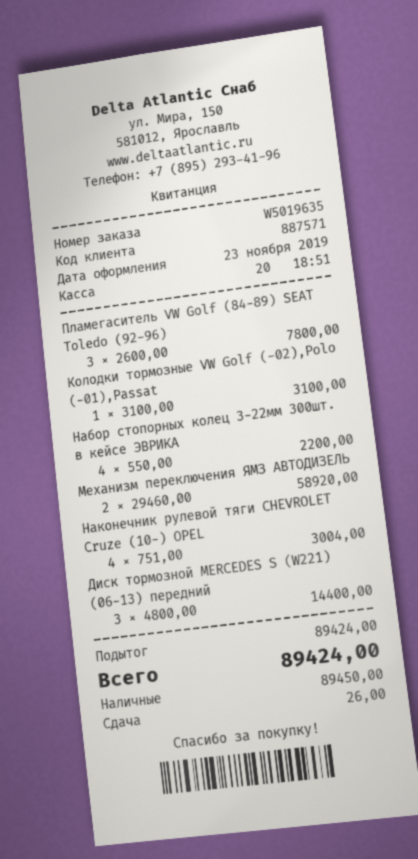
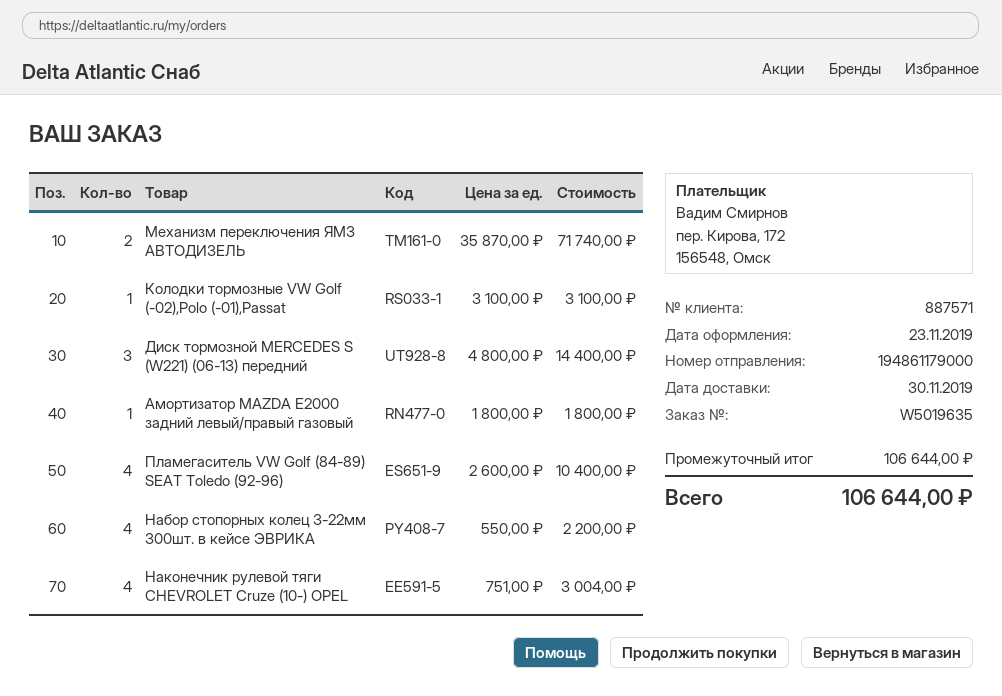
Пламегаситель VW Golf (84-89) SEAT Toledo (92-96): 3 x 2600.00 = 7800.00 -> 4 x 2600.00 = 10400.00
Механизм переключения ЯМЗ АВТОДИЗЕЛЬ: 2 x 29460.00 = 58920.00 -> 2 x 35870.00 = 71740.00
Амортизатор MAZDA E2000 задний левый/правый газовый: none -> 1 x 1800.00 = 1800.00
subtotal: 89424.00 -> 106644.00
total: 89424.00 -> 106644.00

